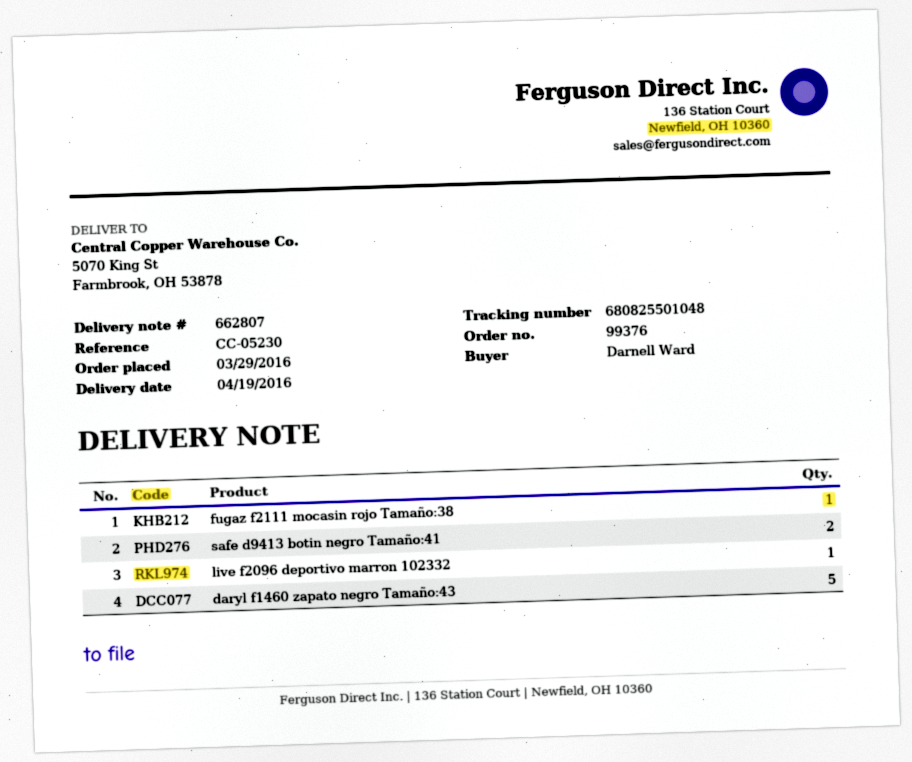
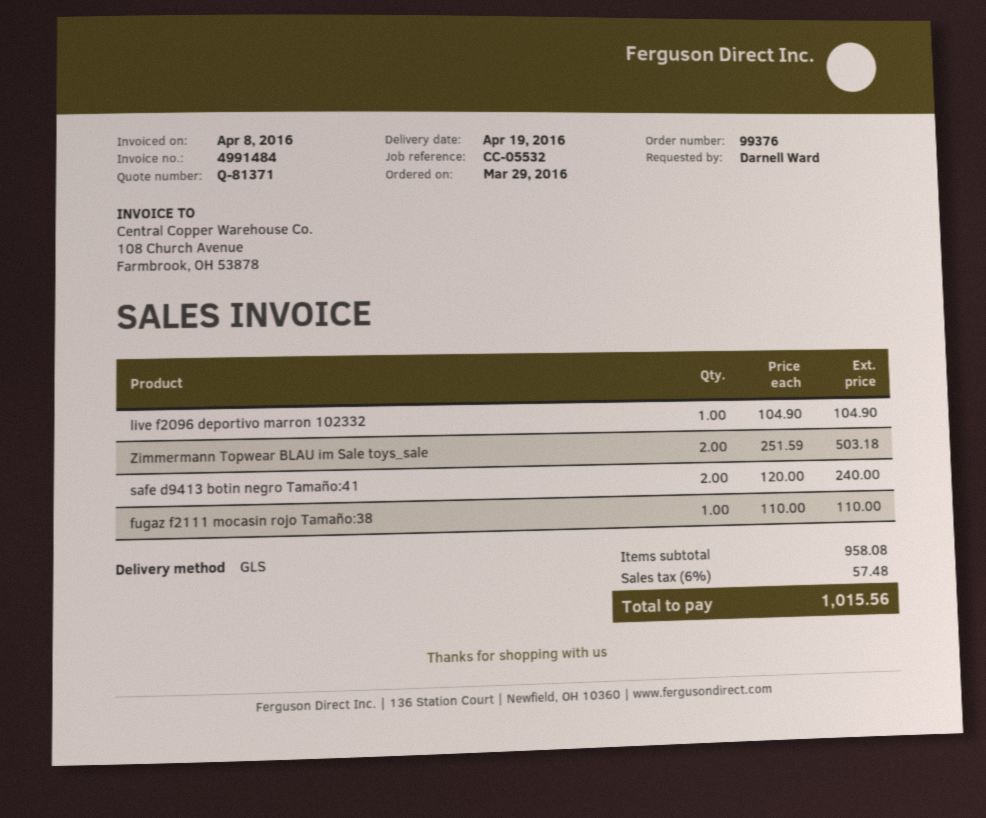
reference: CC-05230 -> CC-05532
daryl f1460 zapato negro Tamaño:43: 5 -> none
Zimmermann Topwear BLAU im Sale toys_sale: none -> 2

